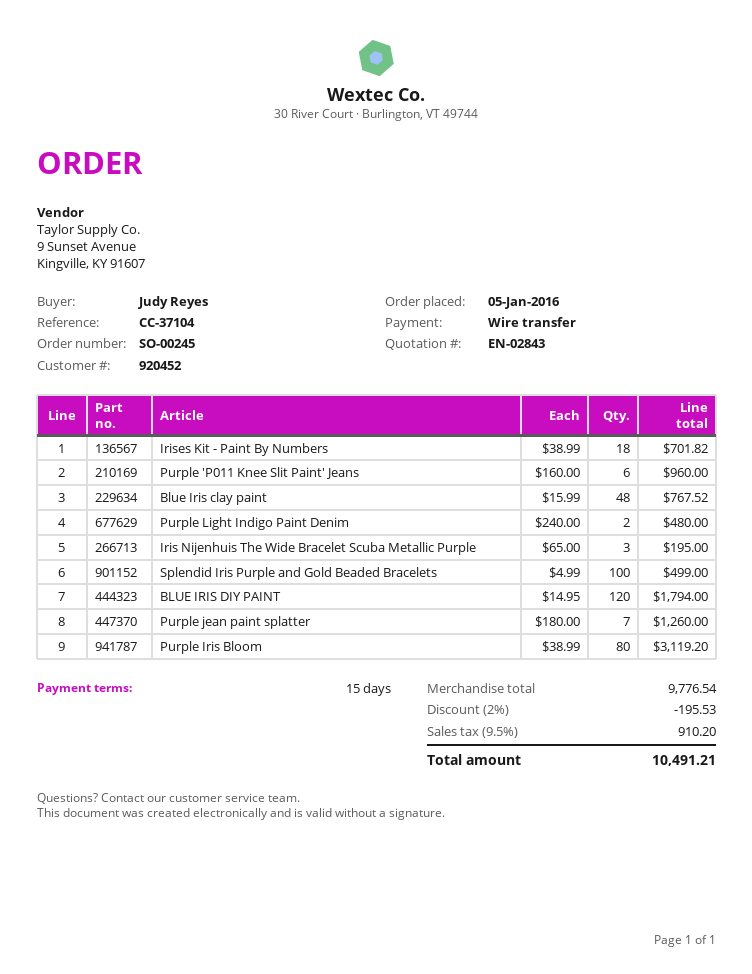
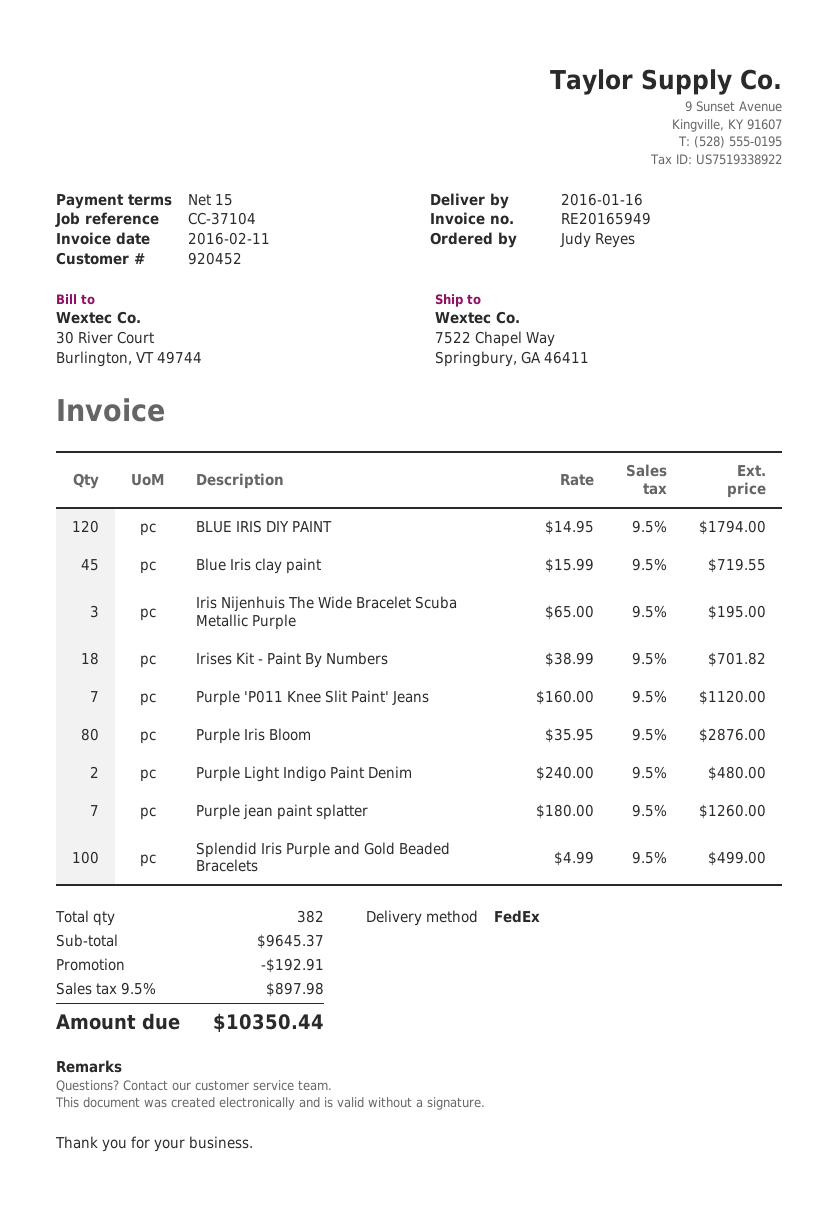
Purple 'P011 Knee Slit Paint' Jeans: 6 x 160.00 = 960.00 -> 7 x 160.00 = 1120.00
Blue Iris clay paint: 48 x 15.99 = 767.52 -> 45 x 15.99 = 719.55
Purple Iris Bloom: 80 x 38.99 = 3119.20 -> 80 x 35.95 = 2876.00
subtotal: 9776.54 -> 9645.37
discount: 195.53 -> 192.91
tax: 9.5% = 910.20 -> 9.5% = 897.98
total: 10491.21 -> 10350.44

